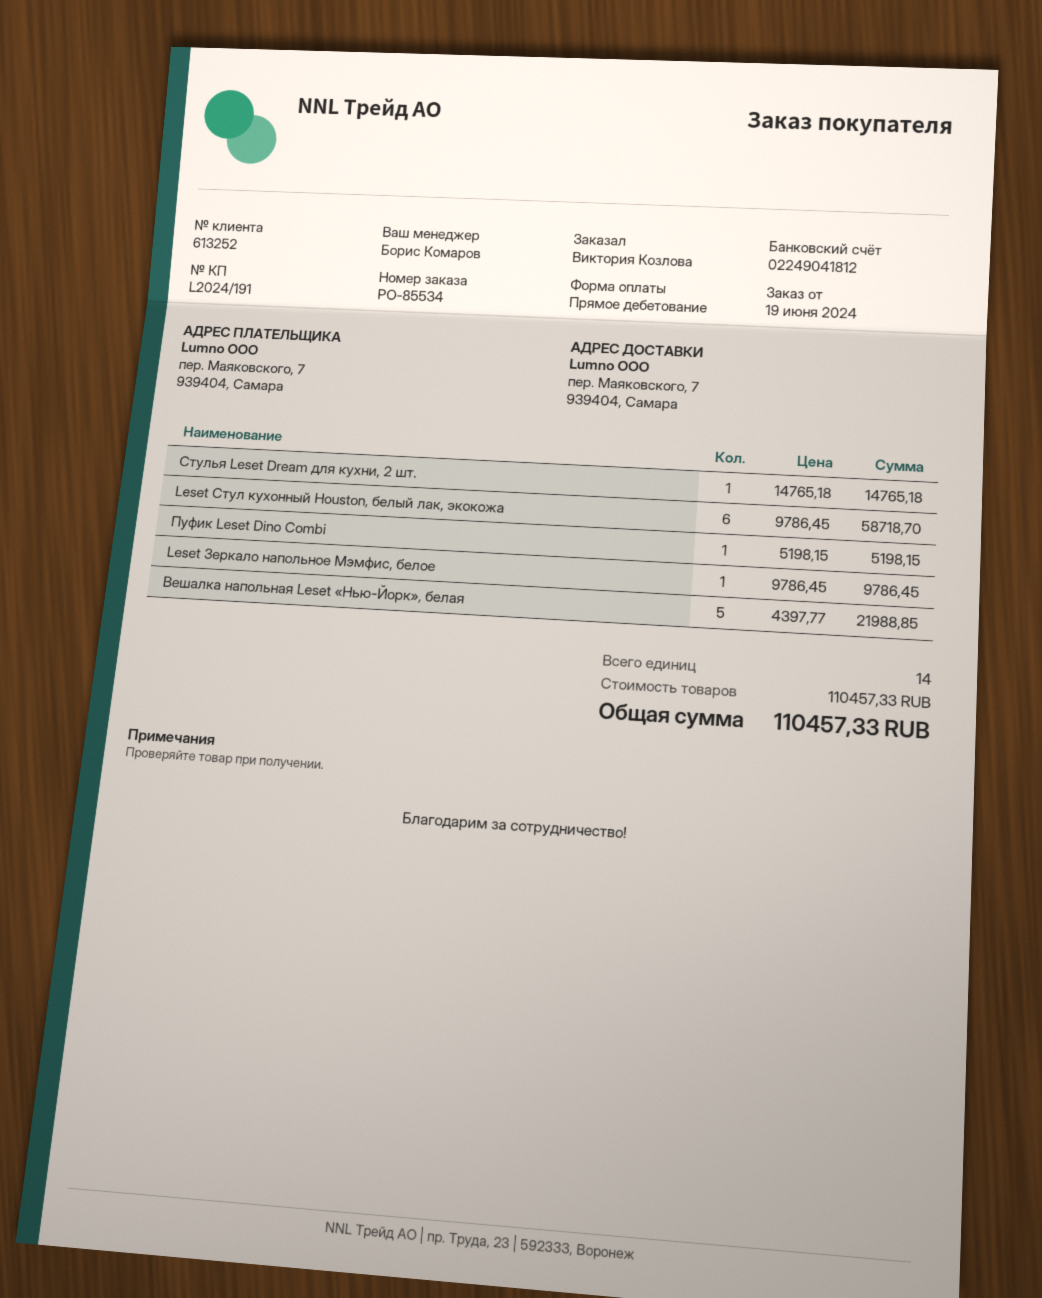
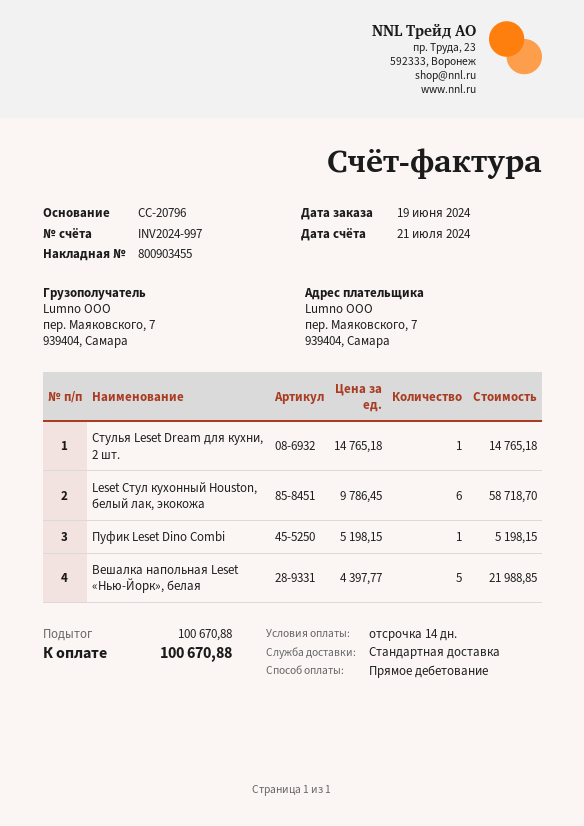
Leset Зеркало напольное Мэмфис, белое: 1 x 9786.45 = 9786.45 -> none
subtotal: 110457.33 -> 100670.88
total: 110457.33 -> 100670.88

